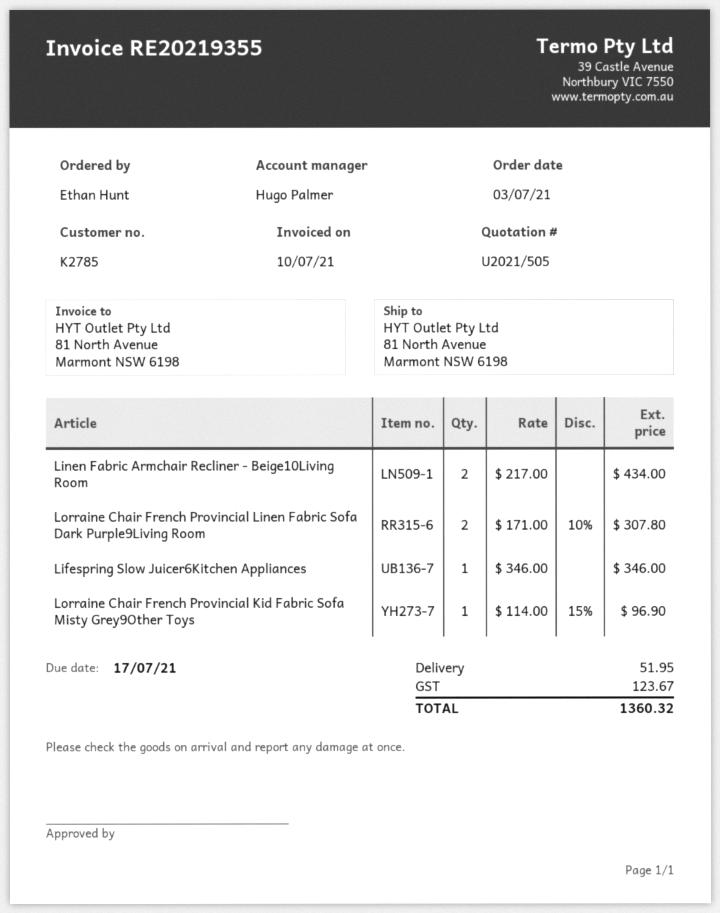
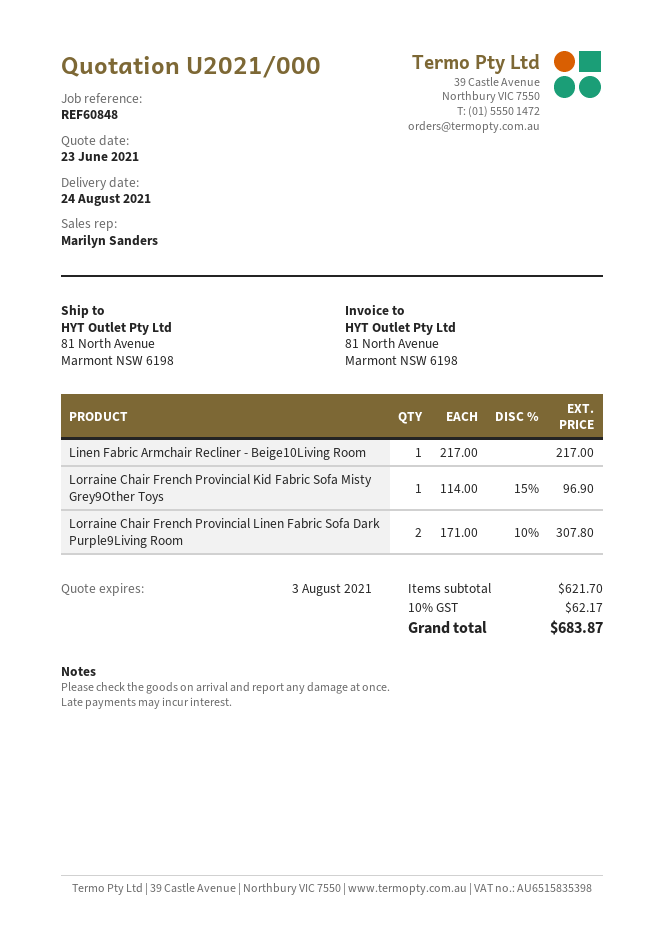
quote number: U2021/505 -> U2021/000
sales rep: Hugo Palmer -> Marilyn Sanders
Linen Fabric Armchair Recliner - Beige10Living Room: 2 x 217.00 = 434.00 -> 1 x 217.00 = 217.00
Lifespring Slow Juicer6Kitchen Appliances: 1 x 346.00 = 346.00 -> none
shipping: 51.95 -> none
tax: 123.67 -> 62.17
total: 1360.32 -> 683.87

